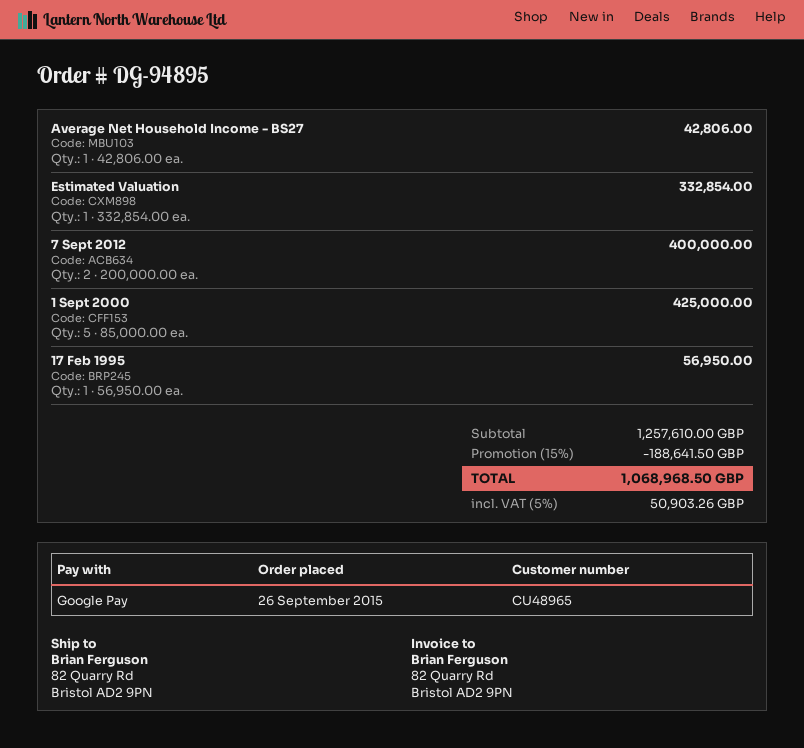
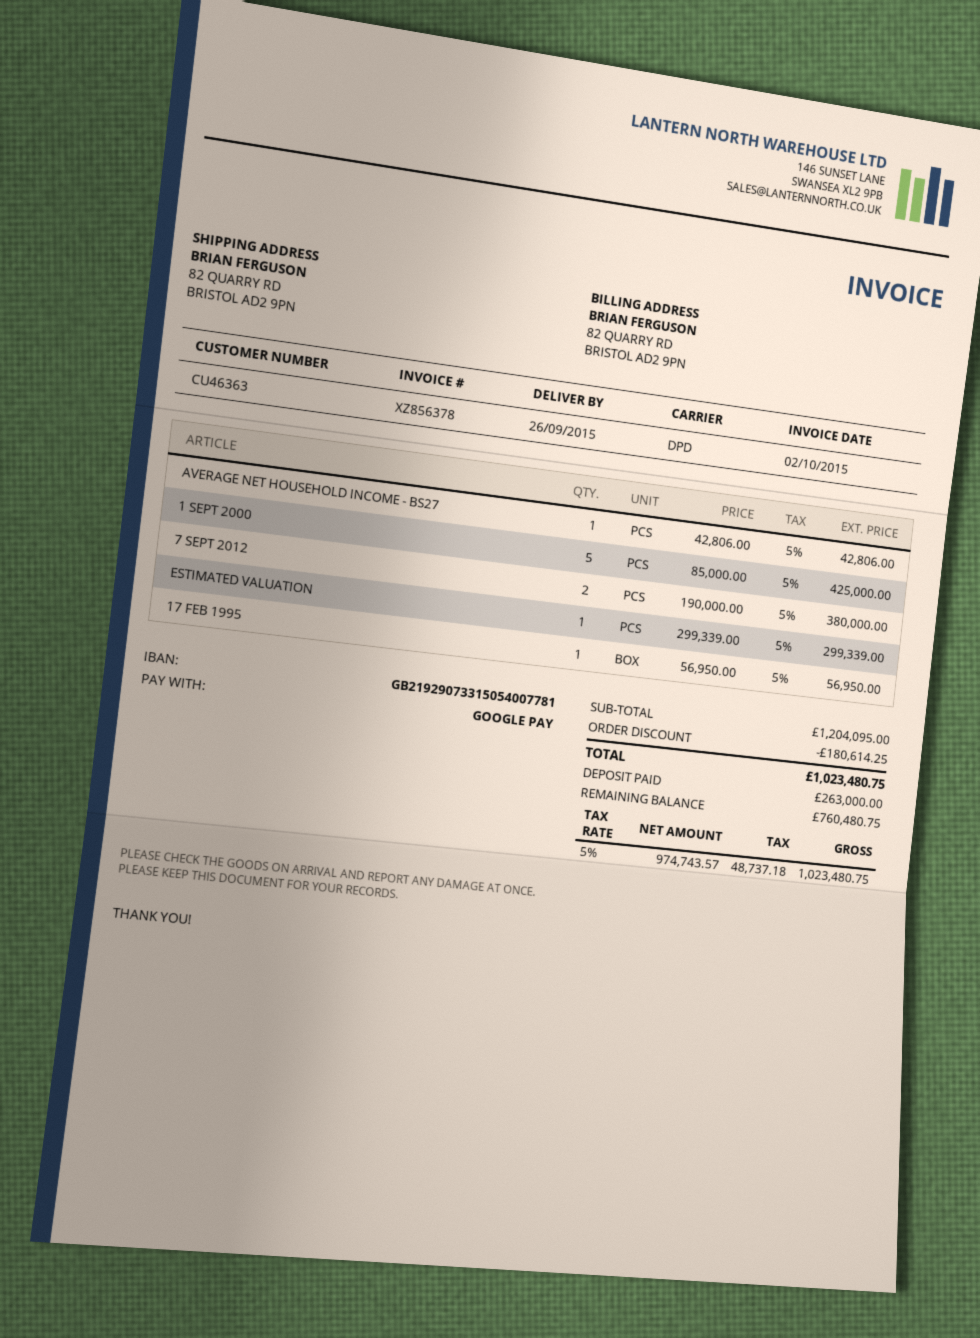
customer number: CU48965 -> CU46363
Estimated Valuation: 1 x 332854.00 = 332854.00 -> 1 x 299339.00 = 299339.00
7 Sept 2012: 2 x 200000.00 = 400000.00 -> 2 x 190000.00 = 380000.00
subtotal: 1257610.00 -> 1204095.00
discount: 188641.50 -> 180614.25
tax: 5% = 50903.26 -> 5% = 48737.18
total: 1068968.50 -> 1023480.75

